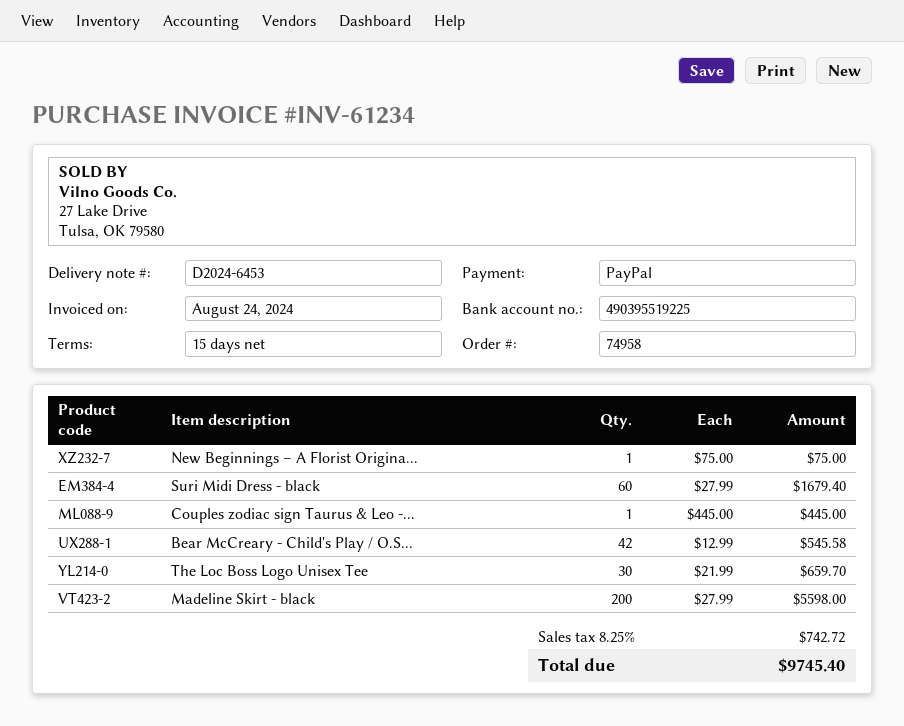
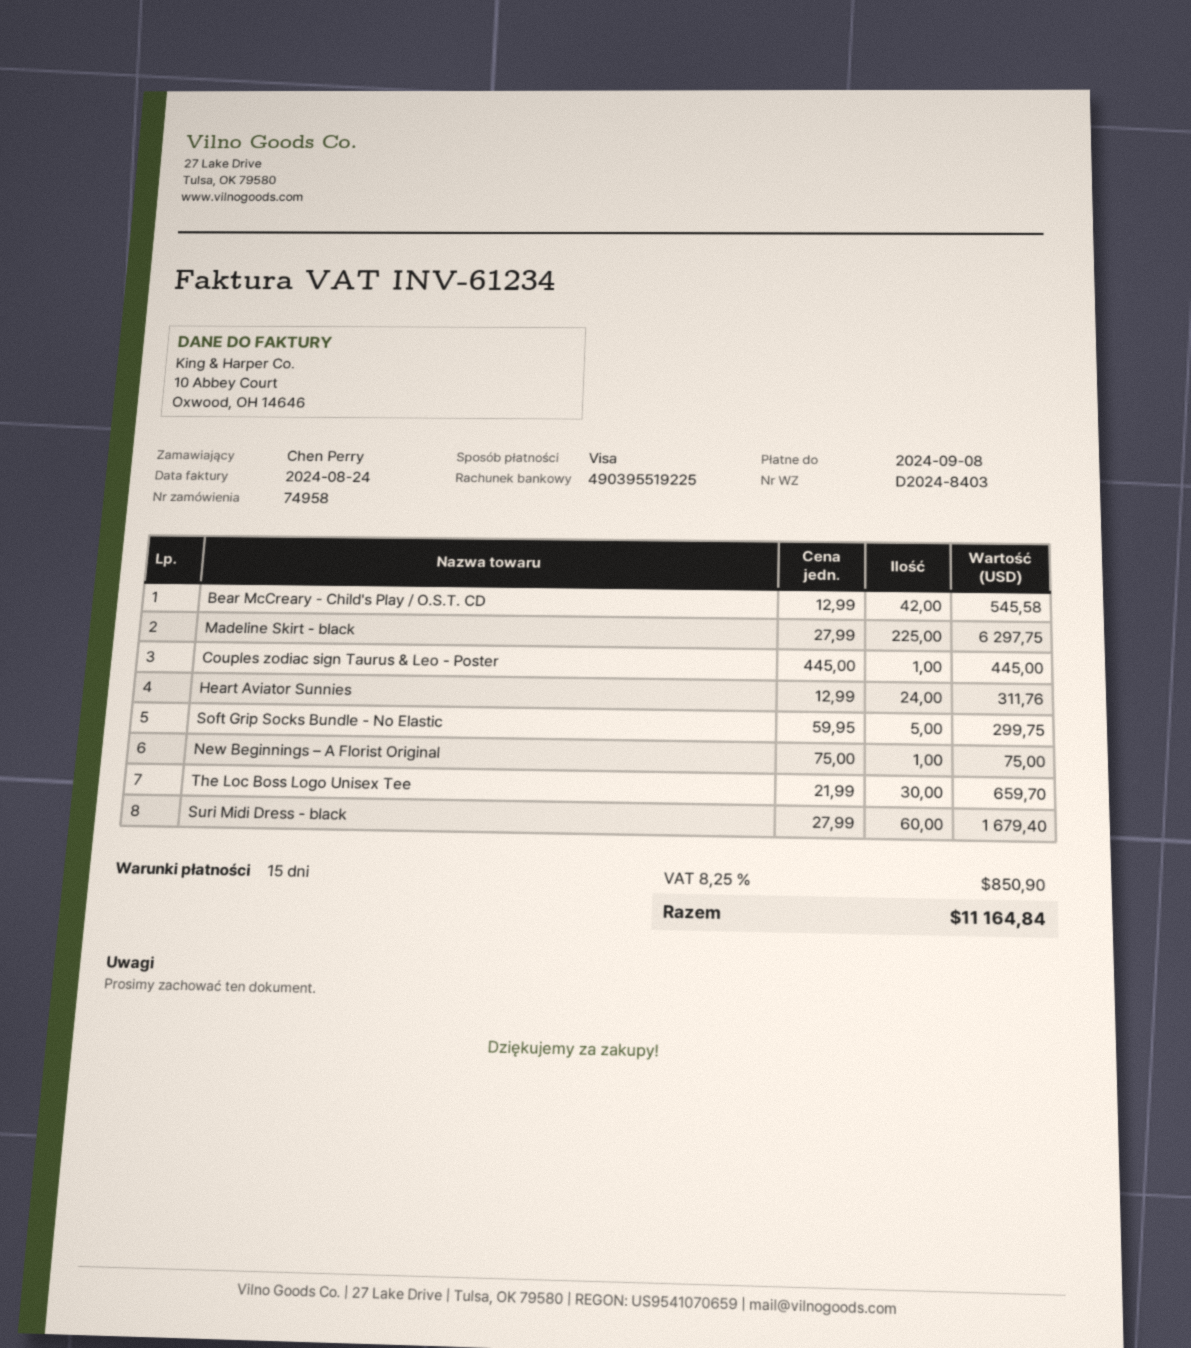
delivery note number: D2024-6453 -> D2024-8403
payment method: PayPal -> Visa
Madeline Skirt - black: 200 x 27.99 = 5598.00 -> 225 x 27.99 = 6297.75
Heart Aviator Sunnies: none -> 24 x 12.99 = 311.76
Soft Grip Socks Bundle - No Elastic: none -> 5 x 59.95 = 299.75
tax: 8.25% = 742.72 -> 8.25% = 850.90
total: 9745.40 -> 11164.84

